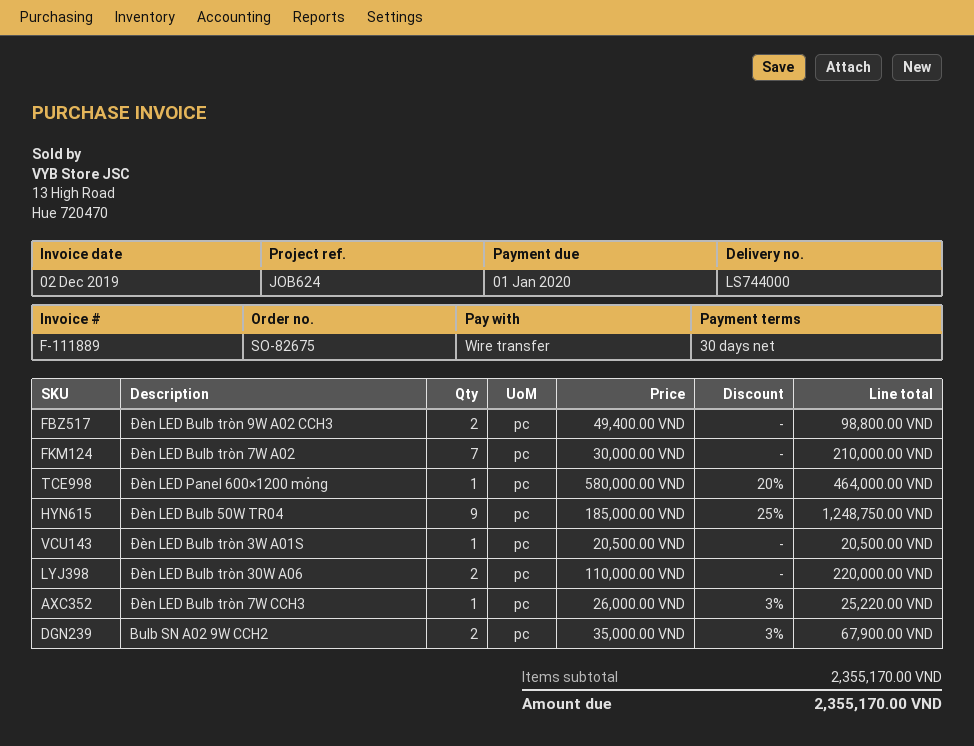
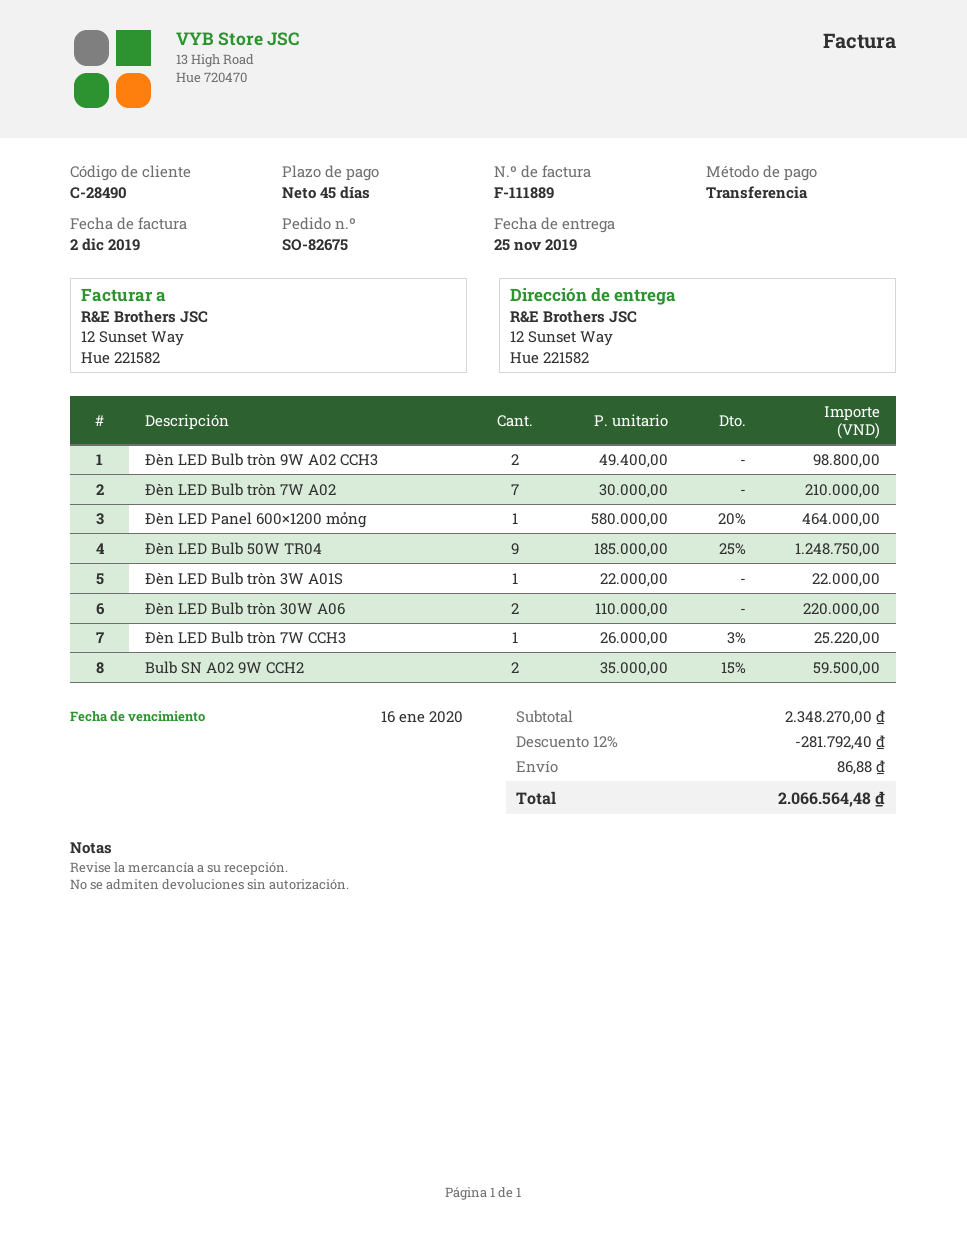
payment terms: 30 days -> 45 days
due date: 2020-01-01 -> 2020-01-16
Đèn LED Bulb tròn 3W A01S: 1 x 20500.00 = 20500.00 -> 1 x 22000.00 = 22000.00
Bulb SN A02 9W CCH2: 2 x 35000.00 - 3% = 67900.00 -> 2 x 35000.00 - 15% = 59500.00
subtotal: 2355170.00 -> 2348270.00
discount: none -> 12% = 281792.40
shipping: none -> 86.88
total: 2355170.00 -> 2066564.48

